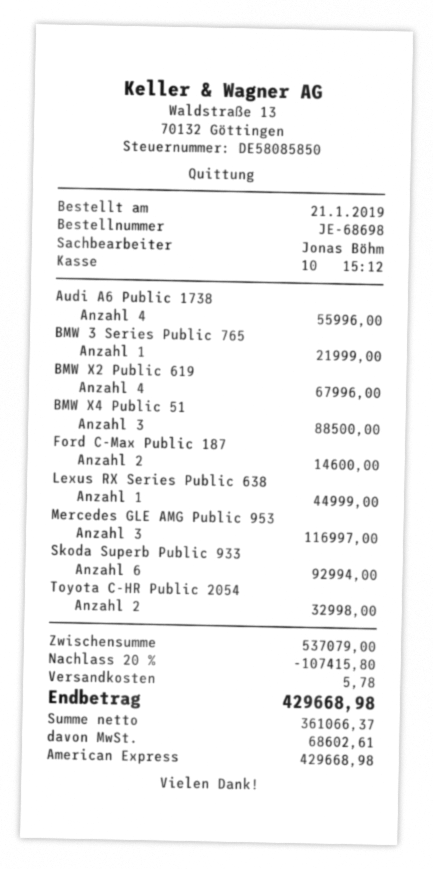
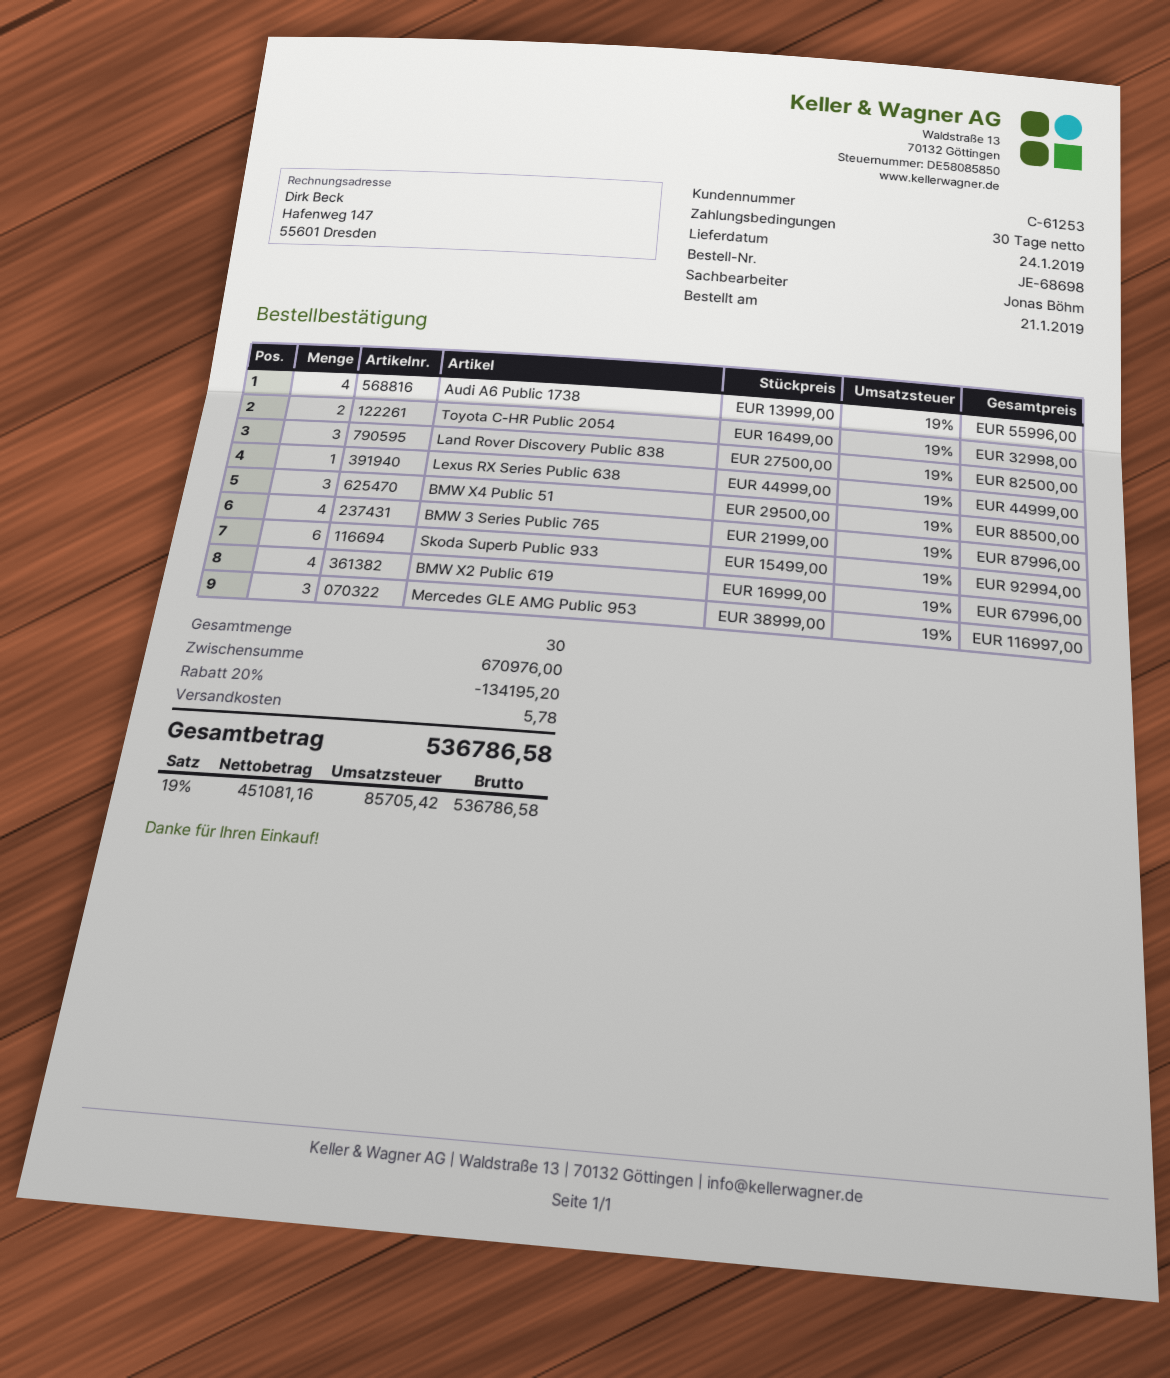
BMW 3 Series Public 765: 1 for 21999.00 -> 4 for 87996.00
Ford C-Max Public 187: 2 for 14600.00 -> none
Land Rover Discovery Public 838: none -> 3 for 82500.00
subtotal: 537079.00 -> 670976.00
discount: 20% = 107415.80 -> 20% = 134195.20
net: 361066.37 -> 451081.16
tax: 68602.61 -> 85705.42
total: 429668.98 -> 536786.58

